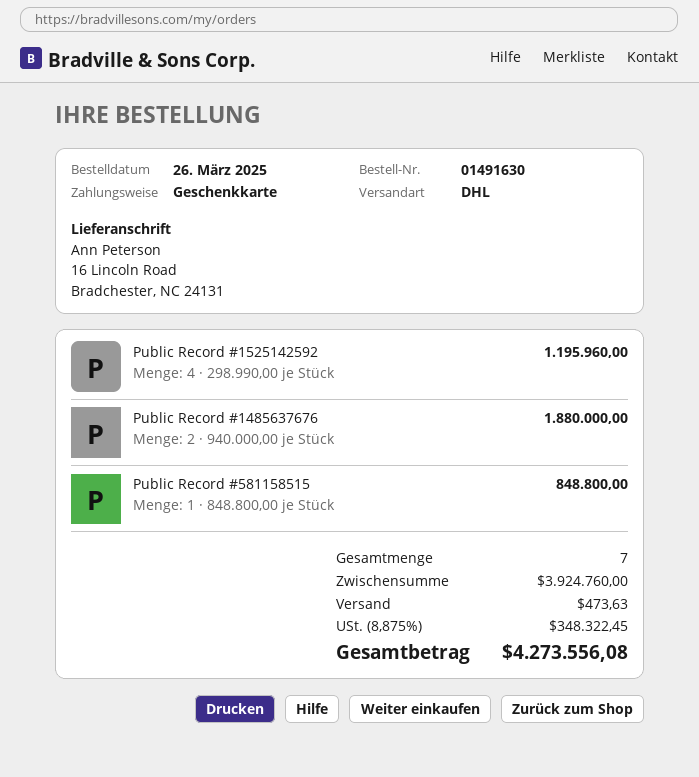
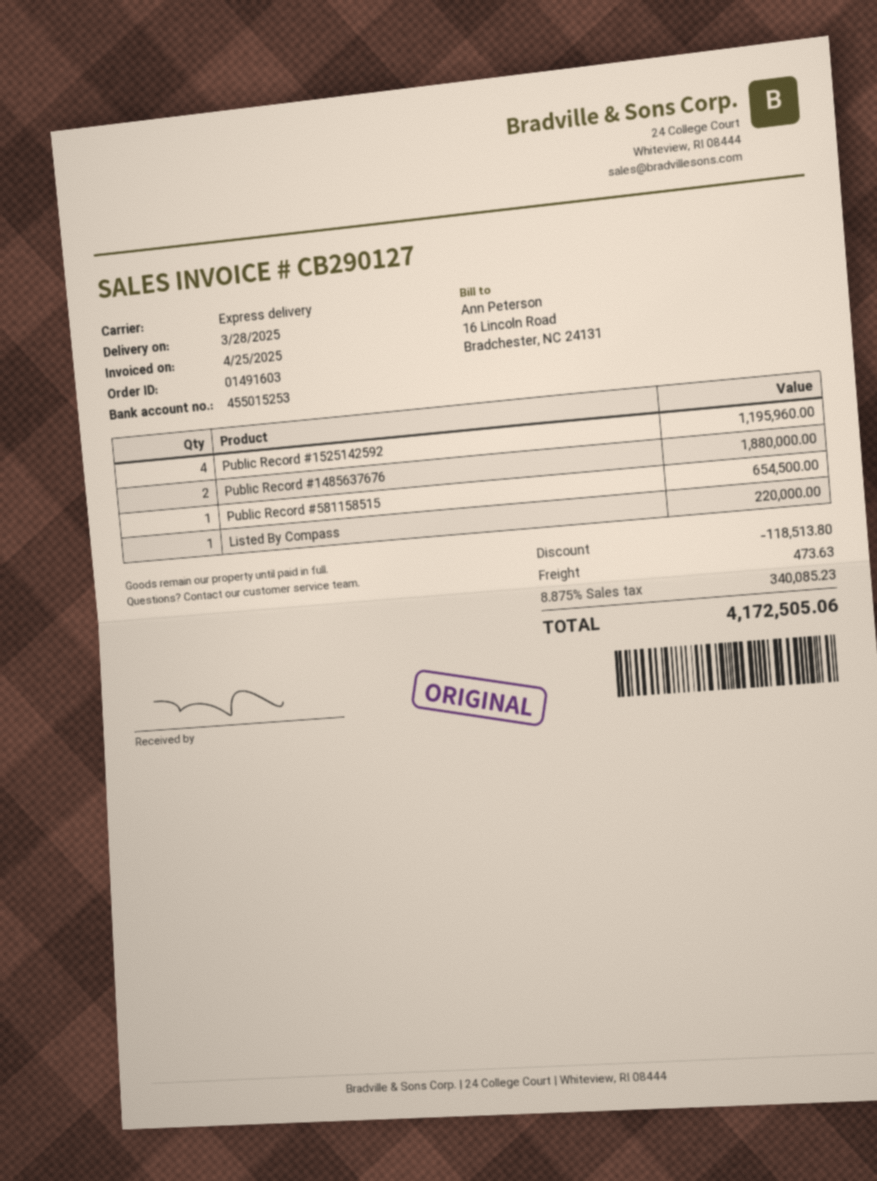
order number: 01491630 -> 01491603
shipping method: DHL -> express
Public Record #581158515: 1 for 848800.00 -> 1 for 654500.00
Listed By Compass: none -> 1 for 220000.00
discount: none -> 118513.80
tax: 8.875% = 348322.45 -> 8.875% = 340085.23
total: 4273556.08 -> 4172505.06

